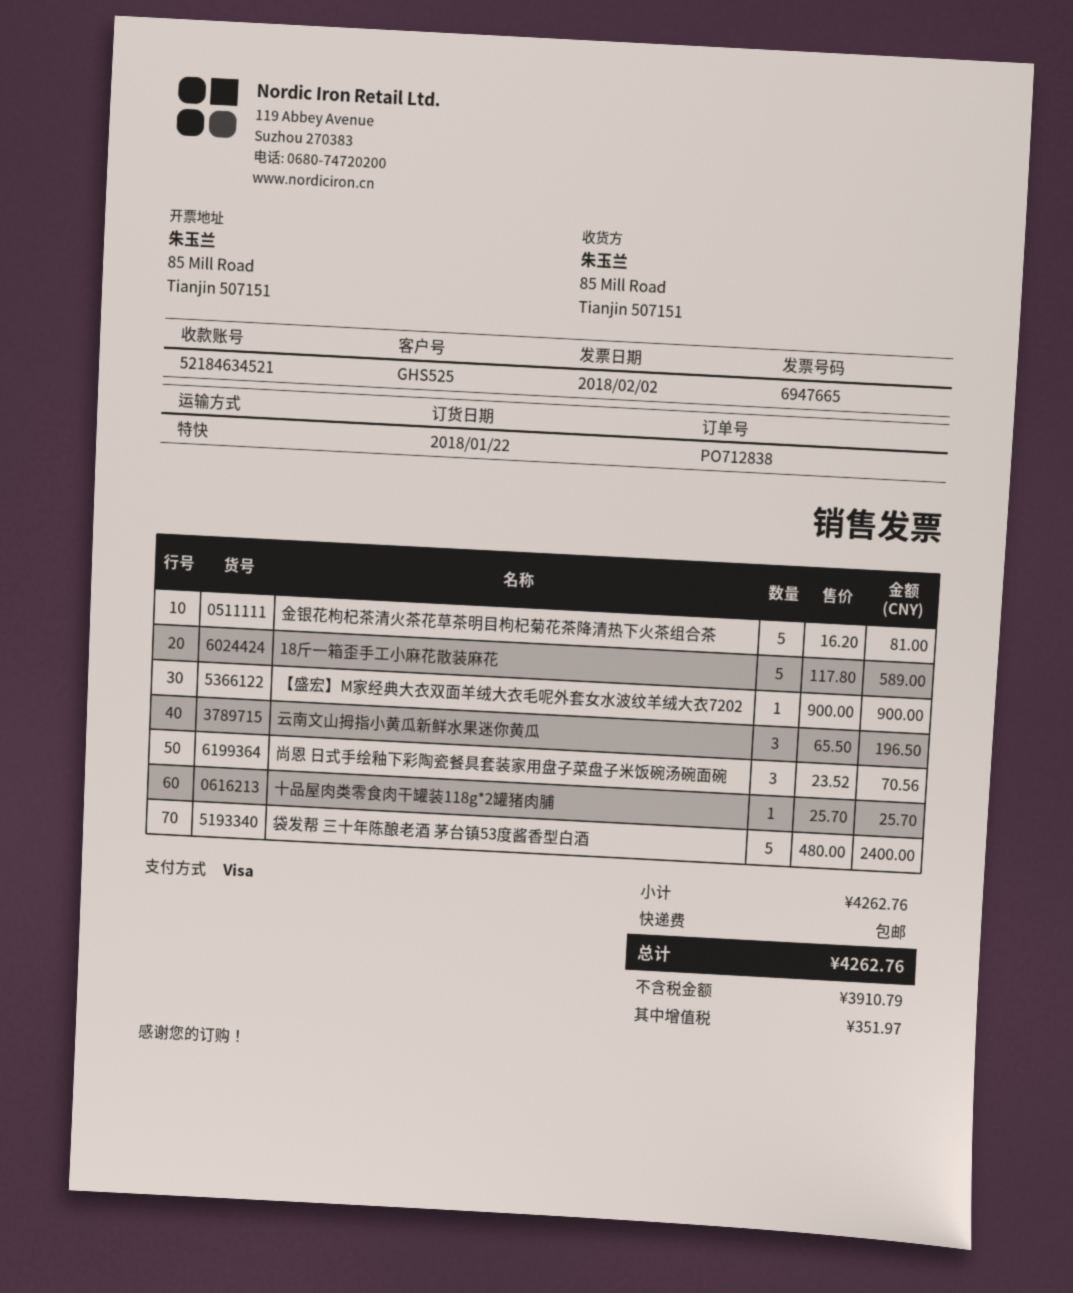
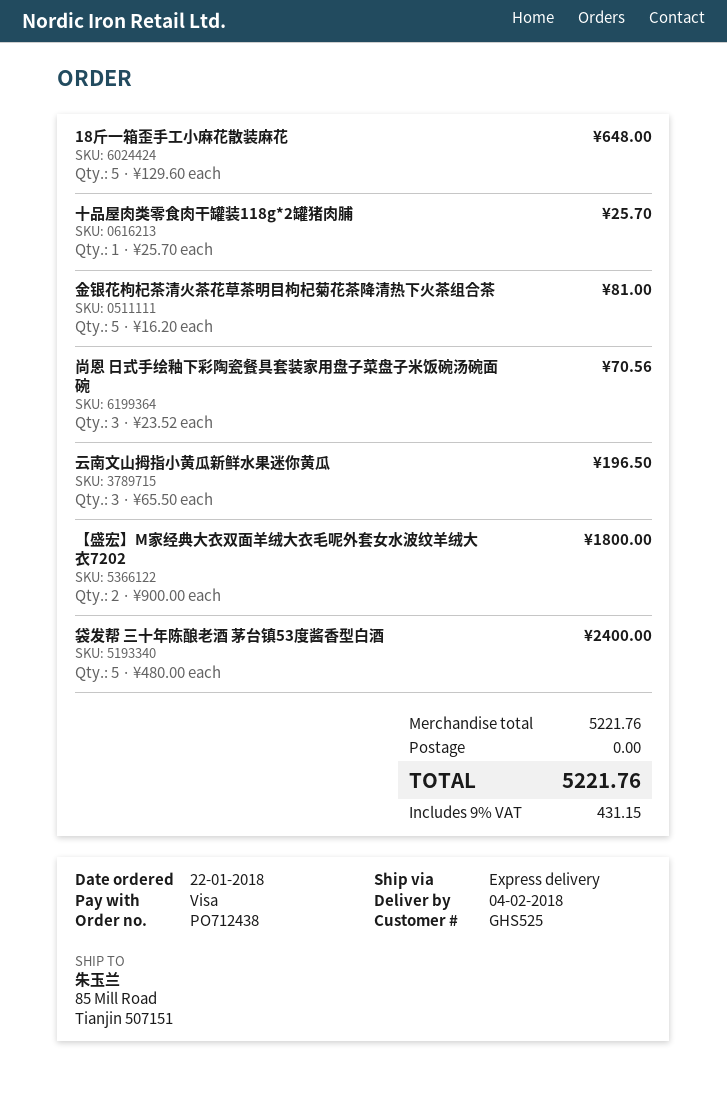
order number: PO712838 -> PO712438
18斤一箱歪手工小麻花散装麻花: 5 x 117.80 = 589.00 -> 5 x 129.60 = 648.00
【盛宏】M家经典大衣双面羊绒大衣毛呢外套女水波纹羊绒大衣7202: 1 x 900.00 = 900.00 -> 2 x 900.00 = 1800.00
subtotal: 4262.76 -> 5221.76
tax: 351.97 -> 431.15
total: 4262.76 -> 5221.76

